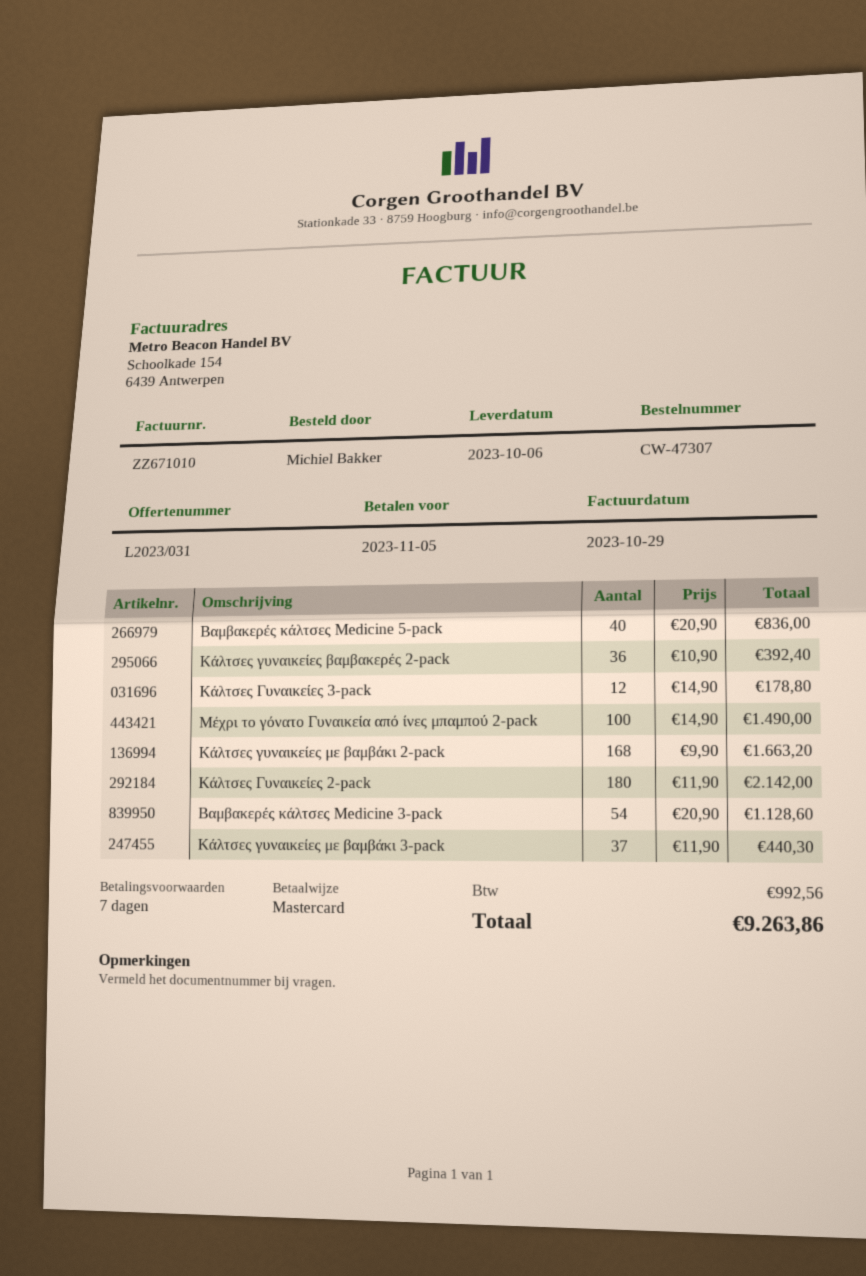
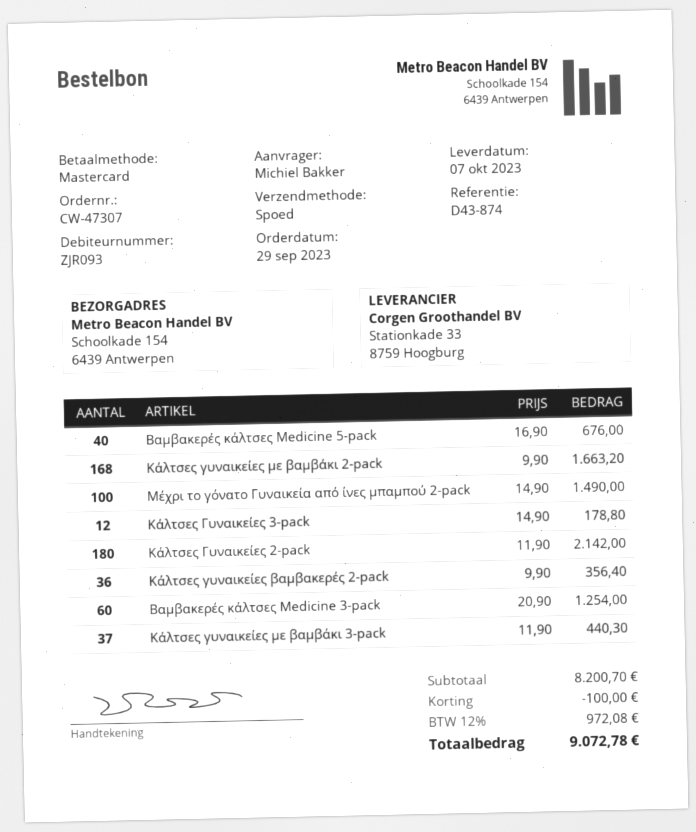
delivery date: 2023-10-06 -> 2023-10-07
Βαμβακερές κάλτσες Medicine 5-pack: 40 x 20.90 = 836.00 -> 40 x 16.90 = 676.00
Κάλτσες γυναικείες βαμβακερές 2-pack: 36 x 10.90 = 392.40 -> 36 x 9.90 = 356.40
Βαμβακερές κάλτσες Medicine 3-pack: 54 x 20.90 = 1128.60 -> 60 x 20.90 = 1254.00
discount: none -> 100.00
tax: 992.56 -> 972.08
total: 9263.86 -> 9072.78

